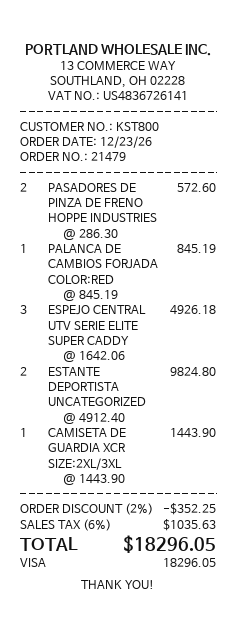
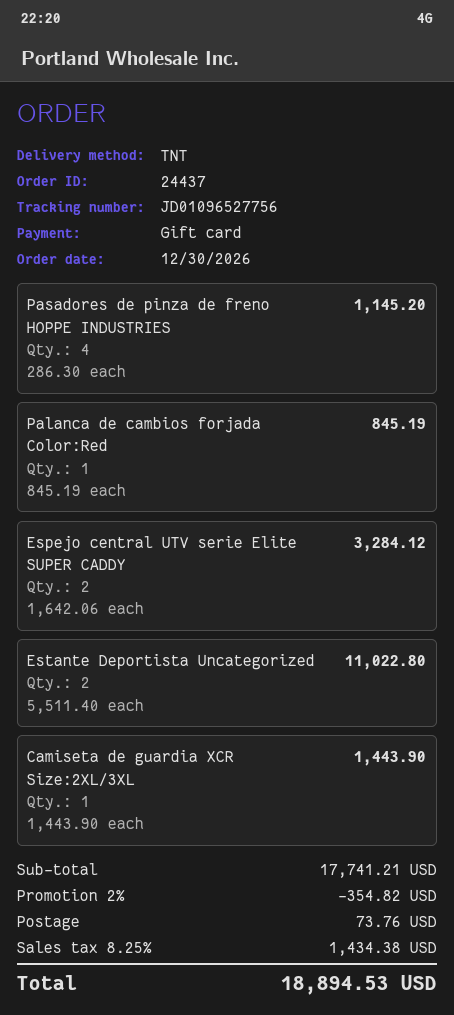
order number: 21479 -> 24437
order date: 2026-12-23 -> 2026-12-30
payment method: Visa -> gift card
PASADORES DE PINZA DE FRENO HOPPE INDUSTRIES: 2 x 286.30 = 572.60 -> 4 x 286.30 = 1145.20
ESPEJO CENTRAL UTV SERIE ELITE SUPER CADDY: 3 x 1642.06 = 4926.18 -> 2 x 1642.06 = 3284.12
ESTANTE DEPORTISTA UNCATEGORIZED: 2 x 4912.40 = 9824.80 -> 2 x 5511.40 = 11022.80
discount: 2% = 352.25 -> 2% = 354.82
shipping: none -> 73.76
tax: 6% = 1035.63 -> 8.25% = 1434.38
total: 18296.05 -> 18894.53

